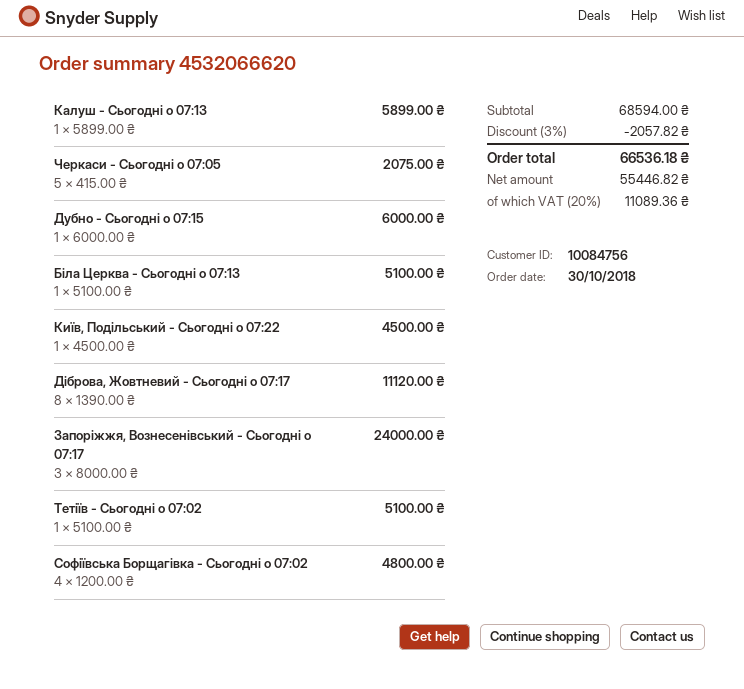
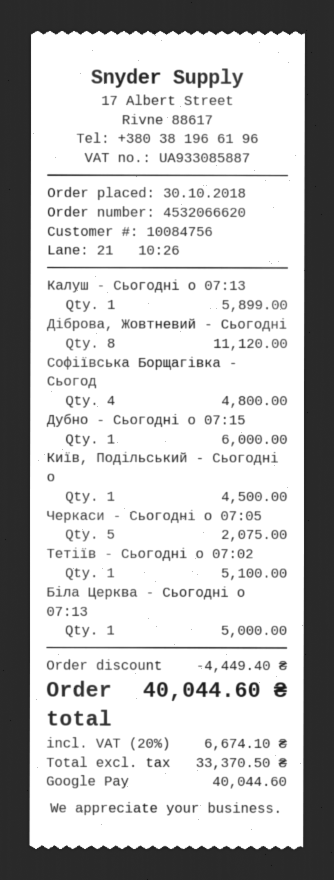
Біла Церква - Сьогодні о 07:13: 1 for 5100.00 -> 1 for 5000.00
Запоріжжя, Вознесенівський - Сьогодні о 07:17: 3 for 24000.00 -> none
discount: 2057.82 -> 4449.40
net: 55446.82 -> 33370.50
tax: 20% = 11089.36 -> 20% = 6674.10
total: 66536.18 -> 40044.60

